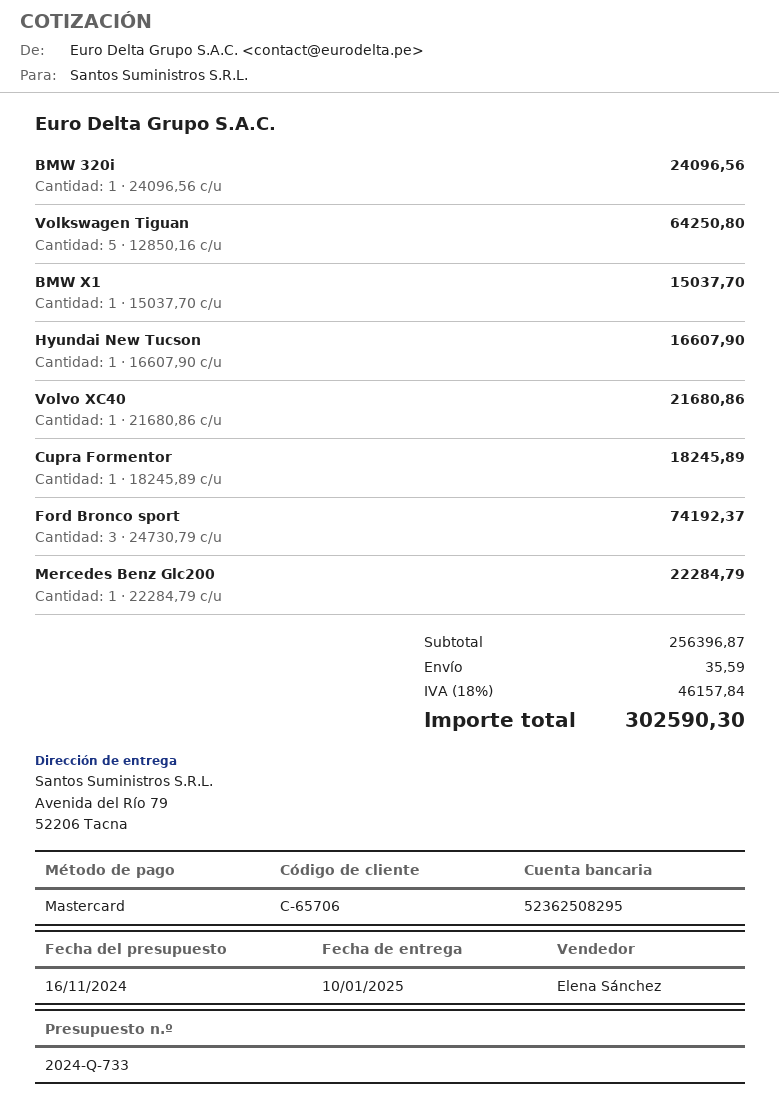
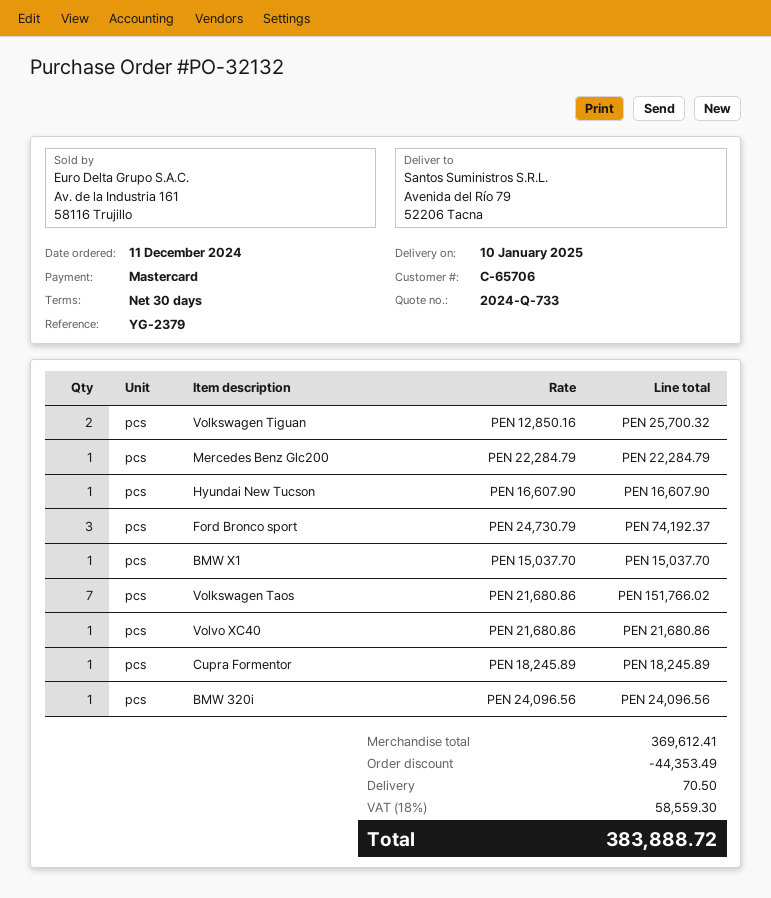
Volkswagen Tiguan: 5 x 12850.16 = 64250.80 -> 2 x 12850.16 = 25700.32
Volkswagen Taos: none -> 7 x 21680.86 = 151766.02
subtotal: 256396.87 -> 369612.41
discount: none -> 44353.49
shipping: 35.59 -> 70.50
tax: 18% = 46157.84 -> 18% = 58559.30
total: 302590.30 -> 383888.72

